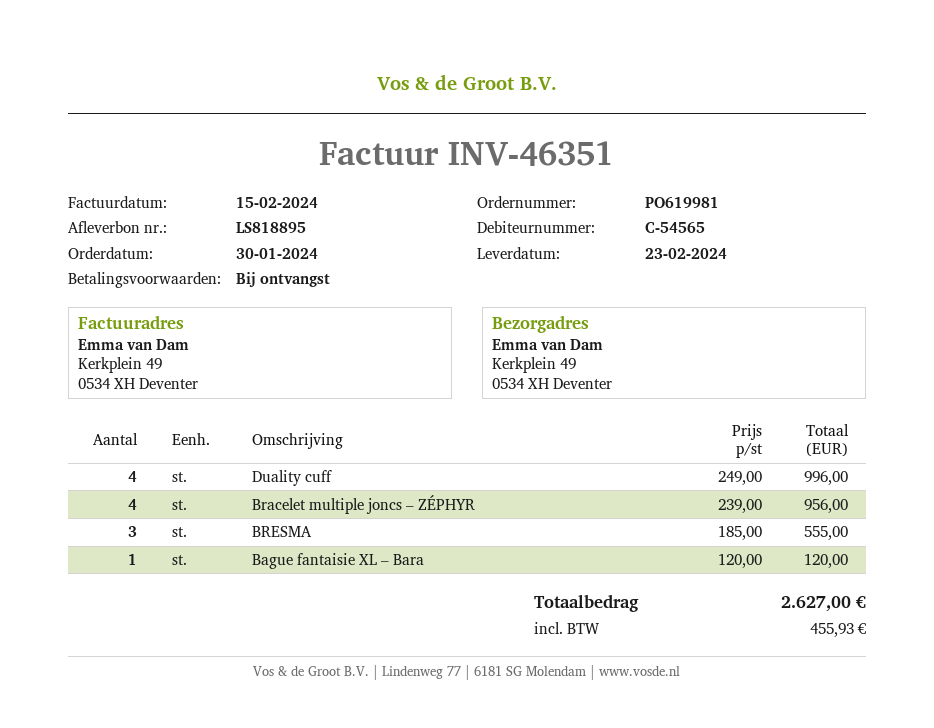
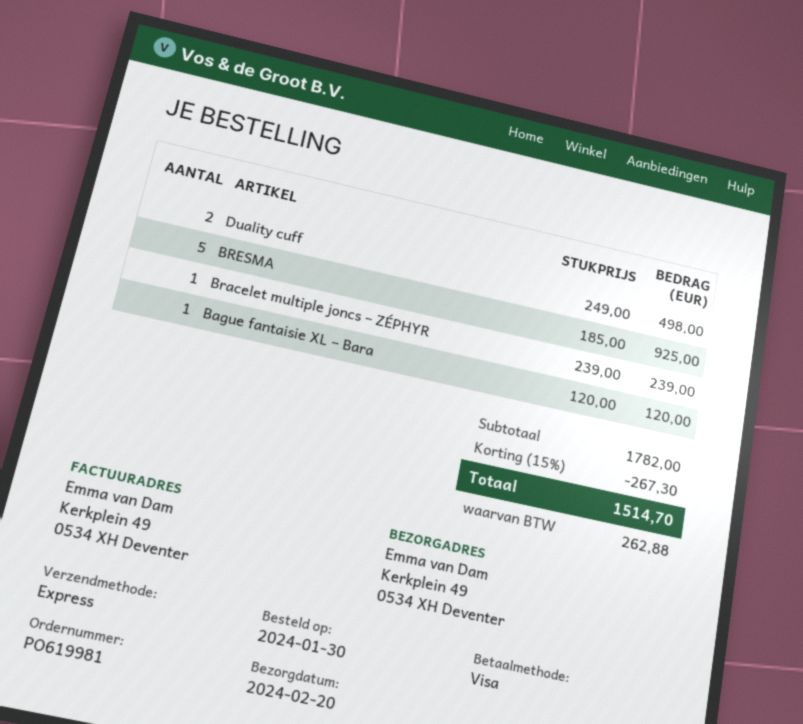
delivery date: 2024-02-23 -> 2024-02-20
Duality cuff: 4 x 249.00 = 996.00 -> 2 x 249.00 = 498.00
Bracelet multiple joncs – ZÉPHYR: 4 x 239.00 = 956.00 -> 1 x 239.00 = 239.00
BRESMA: 3 x 185.00 = 555.00 -> 5 x 185.00 = 925.00
discount: none -> 15% = 267.30
tax: 455.93 -> 262.88
total: 2627.00 -> 1514.70

